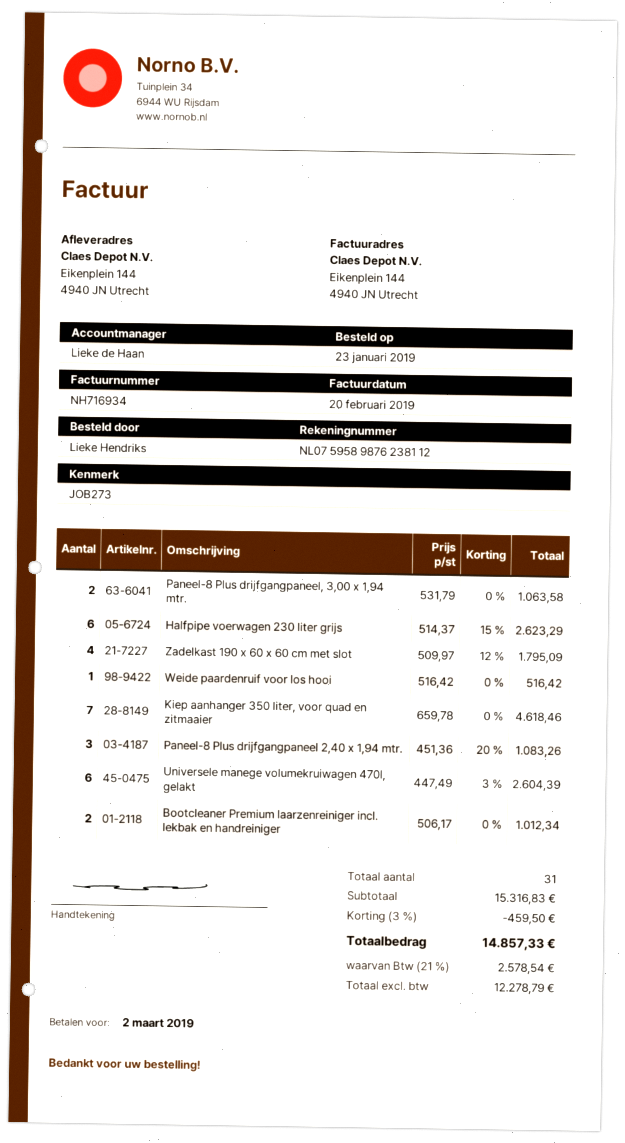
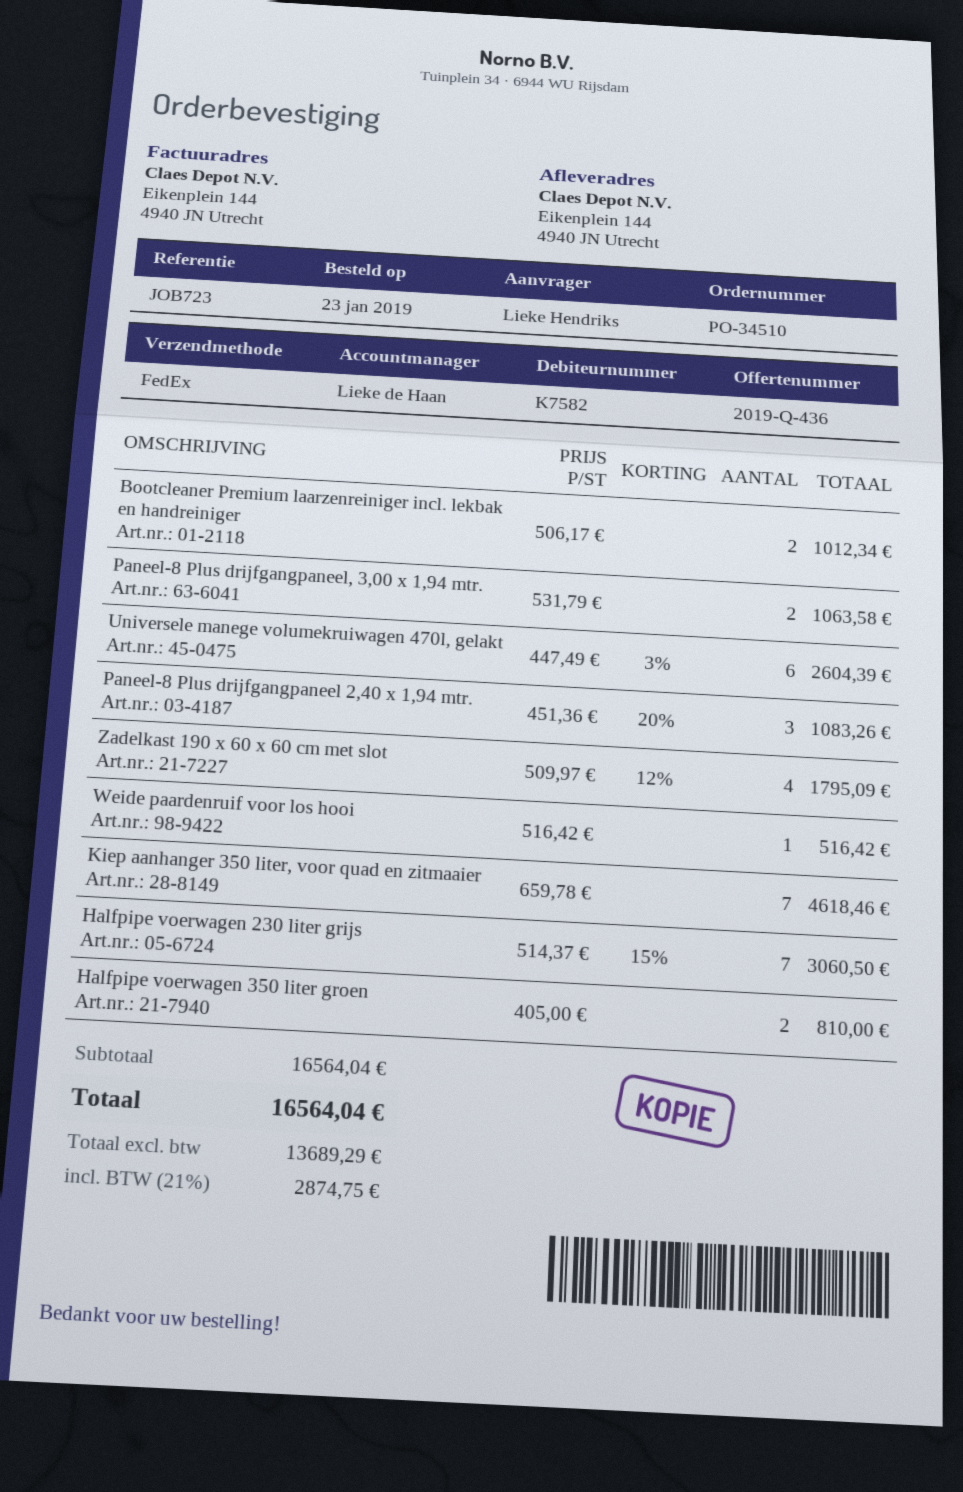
reference: JOB273 -> JOB723
Halfpipe voerwagen 230 liter grijs: 6 x 514.37 - 15% = 2623.29 -> 7 x 514.37 - 15% = 3060.50
Halfpipe voerwagen 350 liter groen: none -> 2 x 405.00 = 810.00
subtotal: 15316.83 -> 16564.04
discount: 3% = 459.50 -> none
net: 12278.79 -> 13689.29
tax: 21% = 2578.54 -> 21% = 2874.75
total: 14857.33 -> 16564.04

